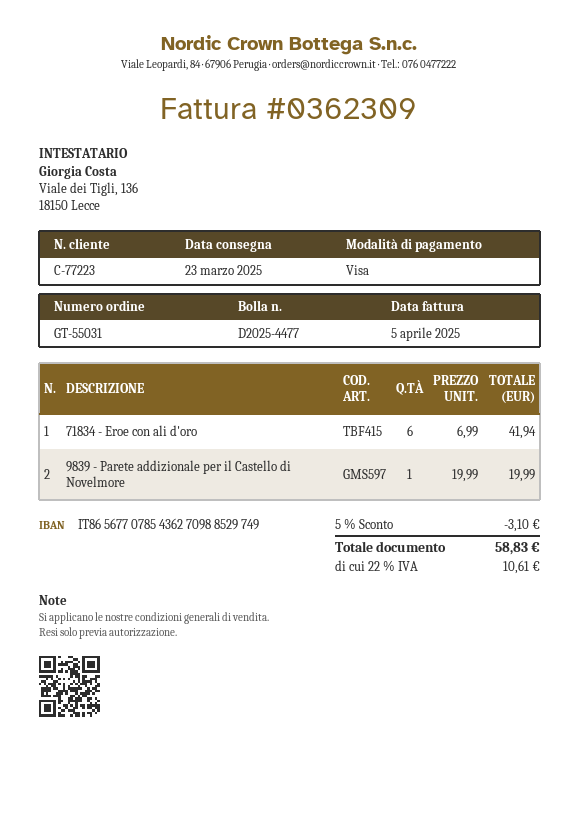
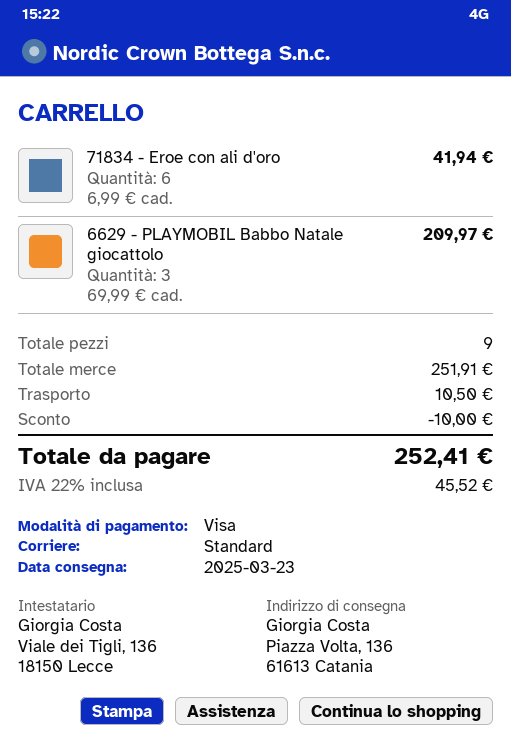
9839 - Parete addizionale per il Castello di Novelmore: 1 x 19.99 = 19.99 -> none
6629 - PLAYMOBIL Babbo Natale giocattolo: none -> 3 x 69.99 = 209.97
discount: 3.10 -> 10.00
shipping: none -> 10.50
tax: 22% = 10.61 -> 22% = 45.52
total: 58.83 -> 252.41

